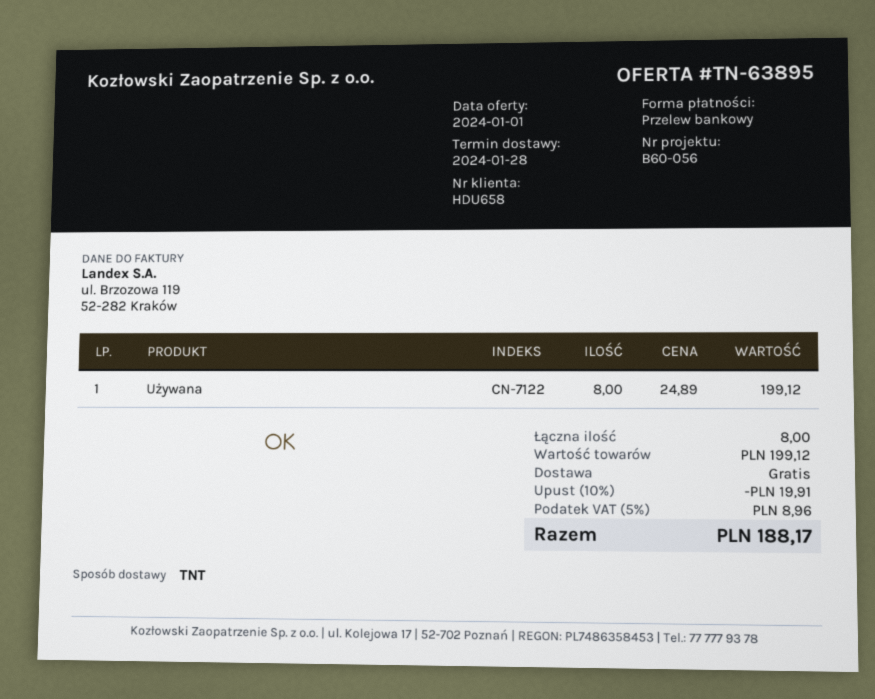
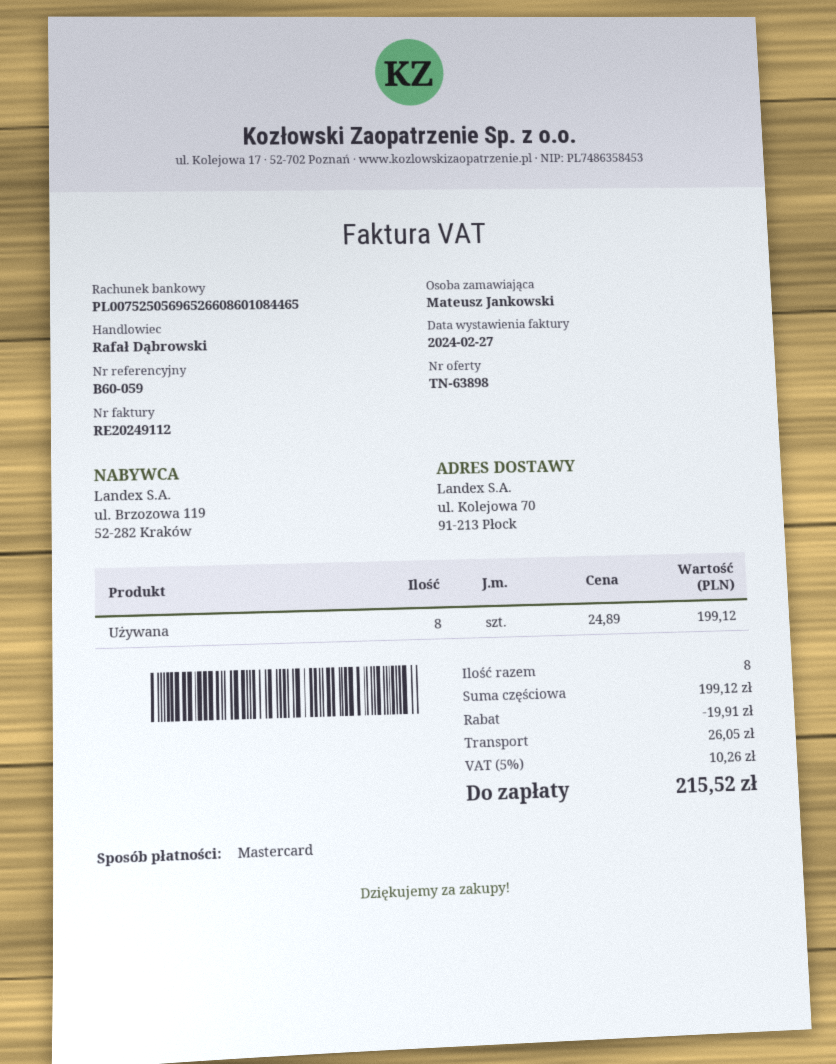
quote number: TN-63895 -> TN-63898
reference: B60-056 -> B60-059
payment method: bank transfer -> Mastercard
shipping: 0.00 -> 26.05
tax: 5% = 8.96 -> 5% = 10.26
total: 188.17 -> 215.52

